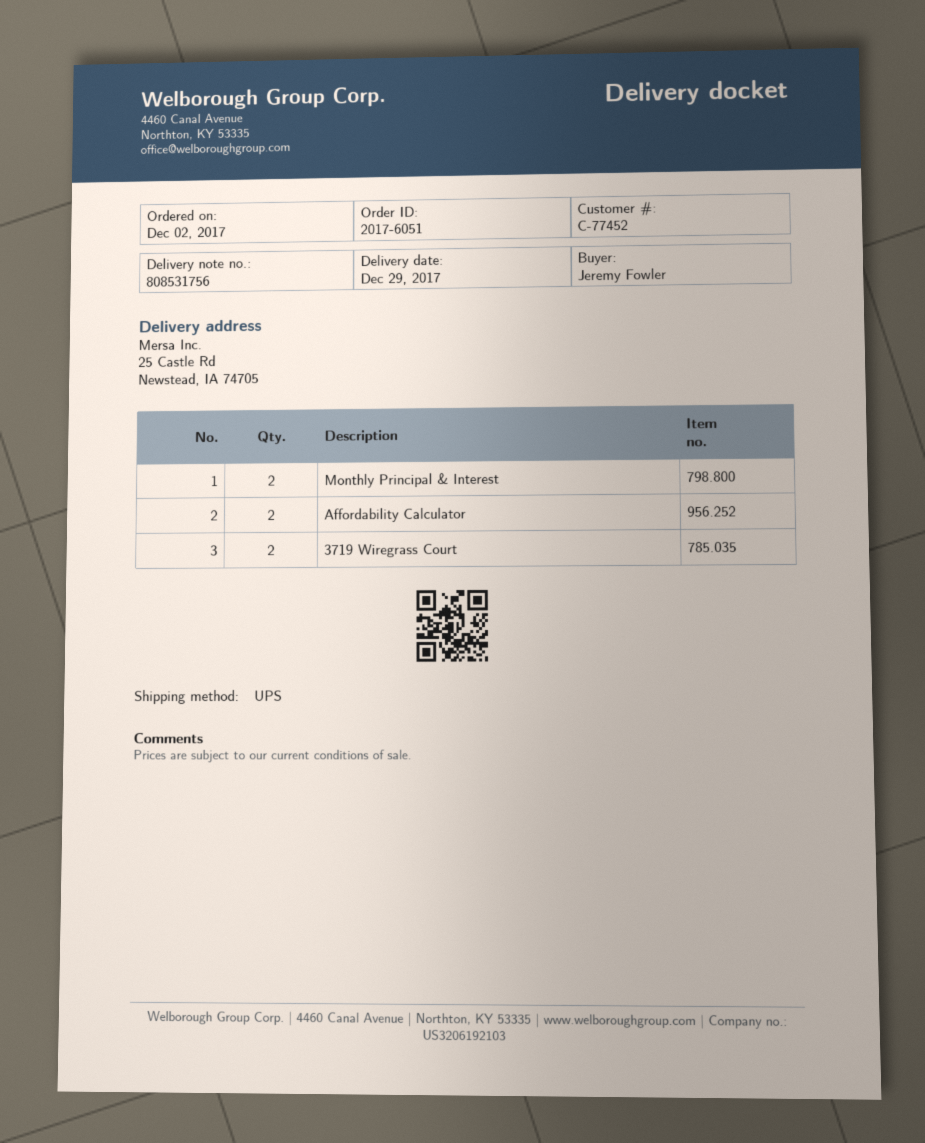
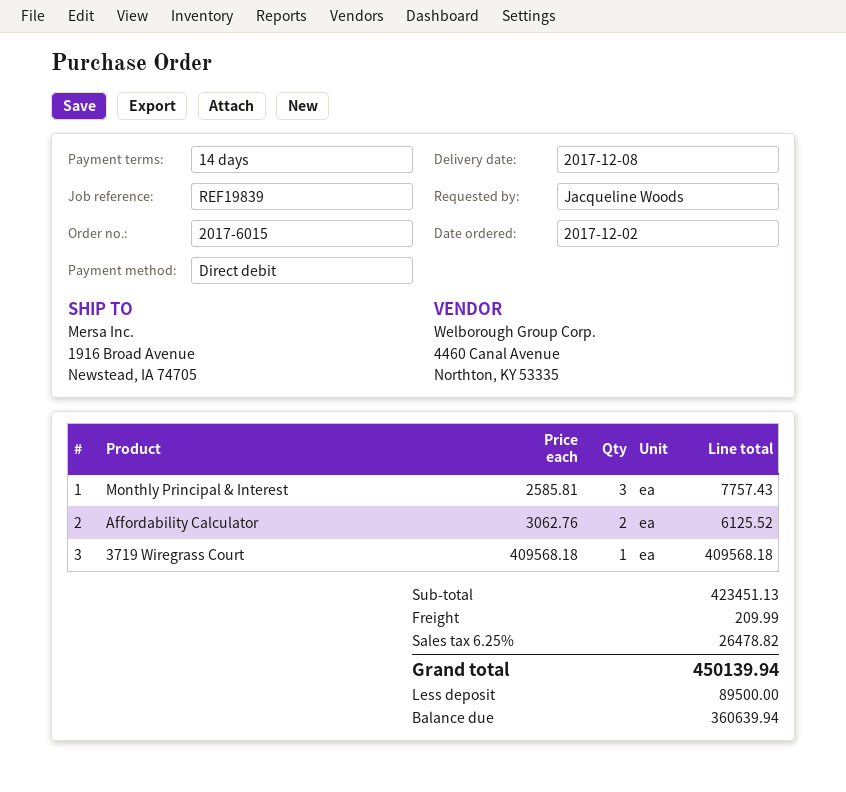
order number: 2017-6051 -> 2017-6015
delivery date: 2017-12-29 -> 2017-12-08
ordered by: Jeremy Fowler -> Jacqueline Woods
ship to: 25 Castle Rd, Newstead, IA 74705 -> 1916 Broad Avenue, Newstead, IA 74705
Monthly Principal & Interest: 2 -> 3
3719 Wiregrass Court: 2 -> 1

